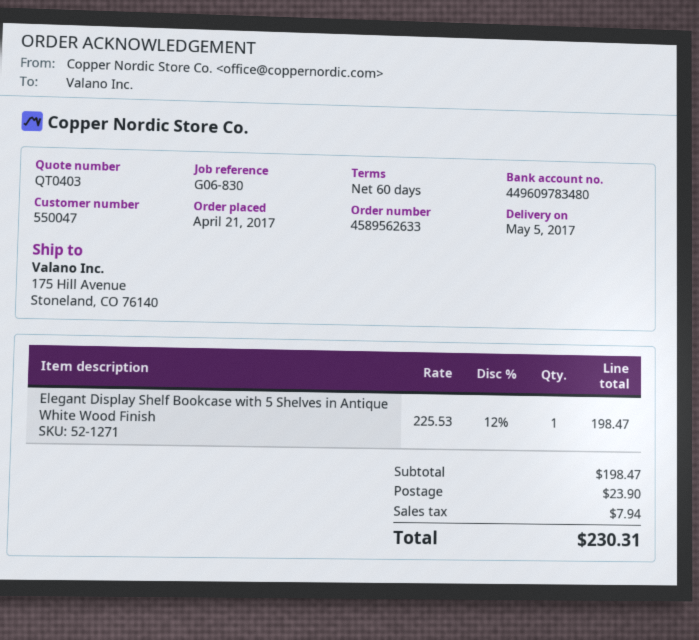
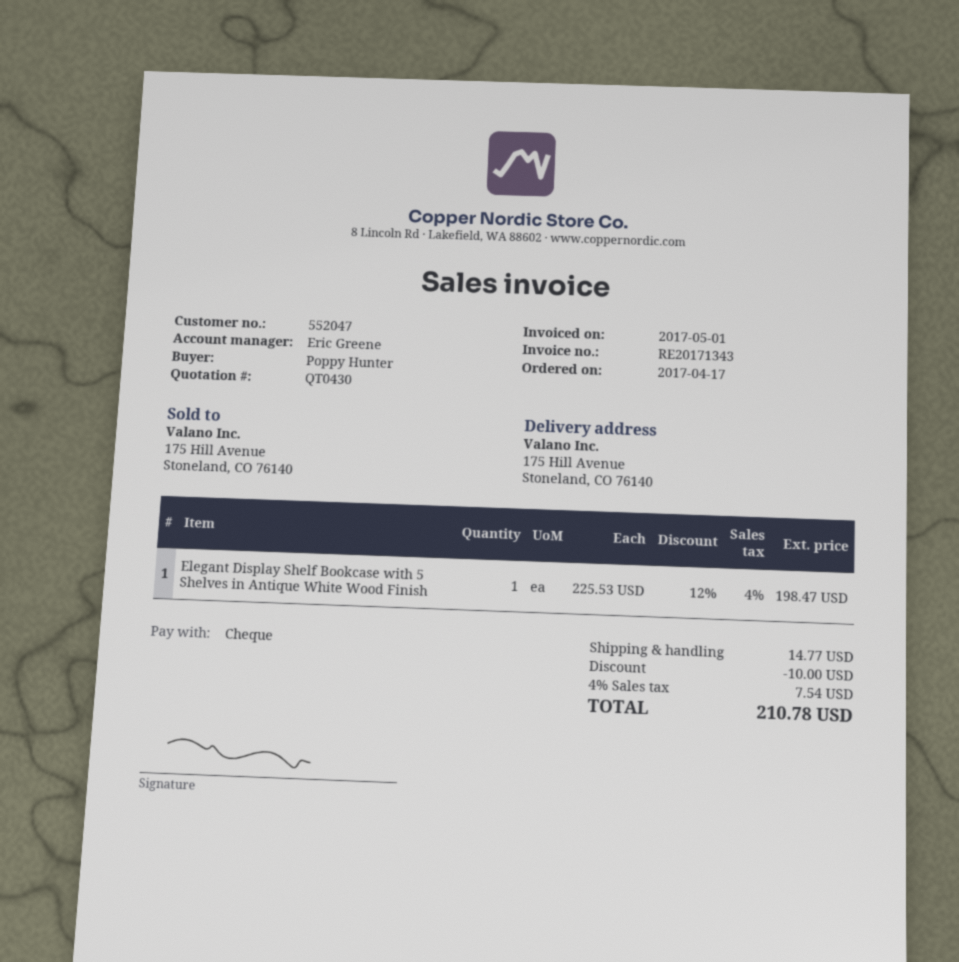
quote number: QT0403 -> QT0430
order date: 2017-04-21 -> 2017-04-17
customer number: 550047 -> 552047
discount: none -> 10.00
shipping: 23.90 -> 14.77
tax: 7.94 -> 7.54
total: 230.31 -> 210.78

